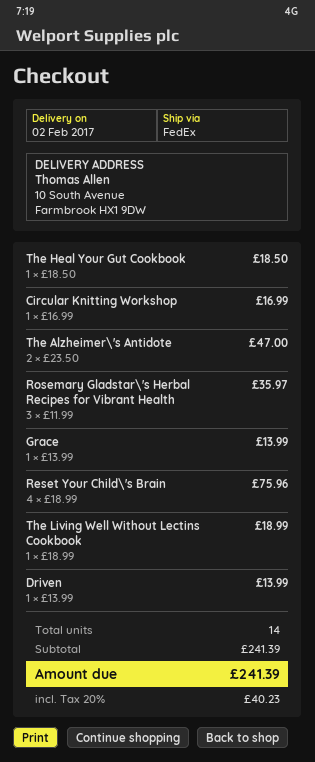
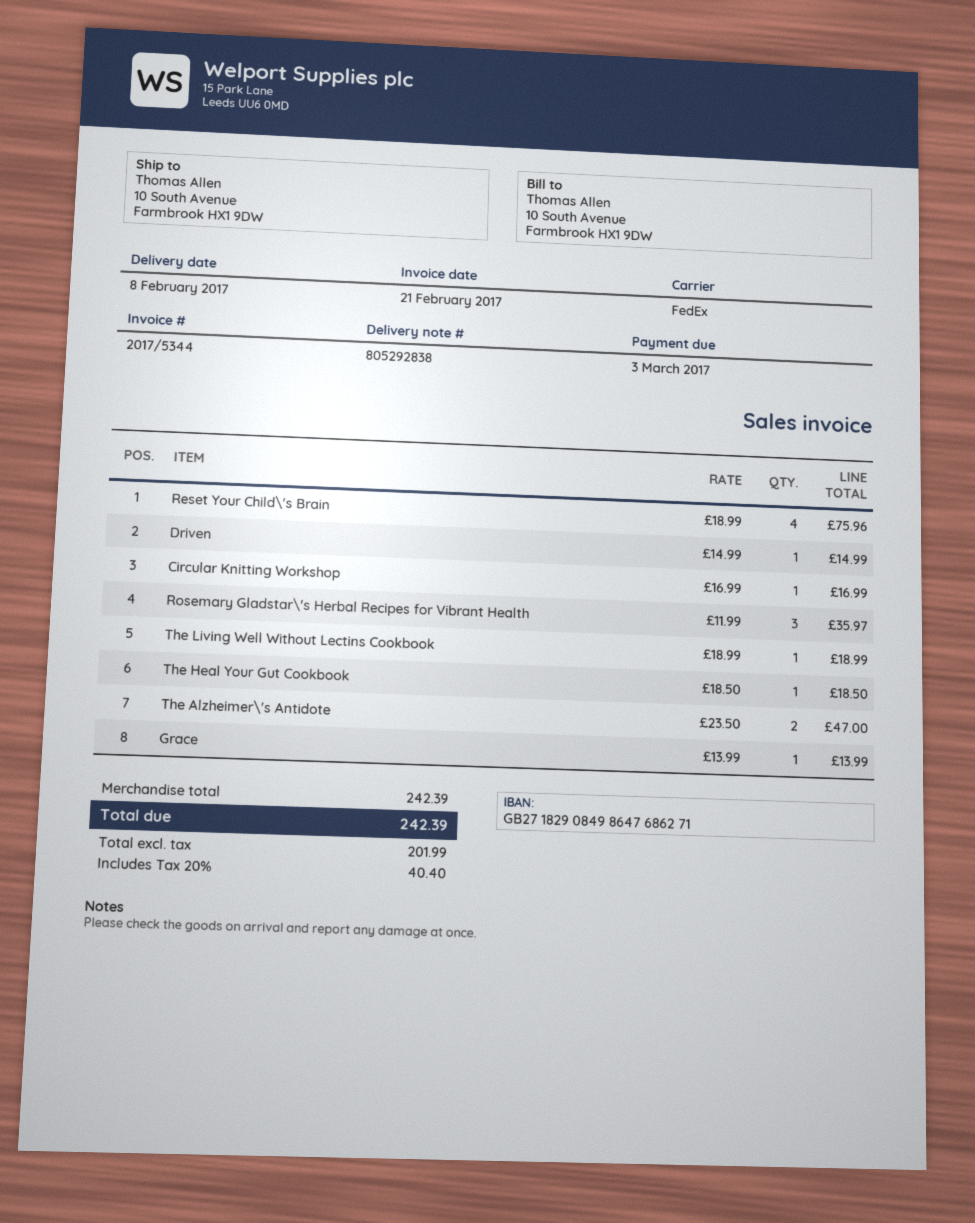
delivery date: 2017-02-02 -> 2017-02-08
Driven: 1 x 13.99 = 13.99 -> 1 x 14.99 = 14.99
subtotal: 241.39 -> 242.39
tax: 20% = 40.23 -> 20% = 40.40
total: 241.39 -> 242.39

